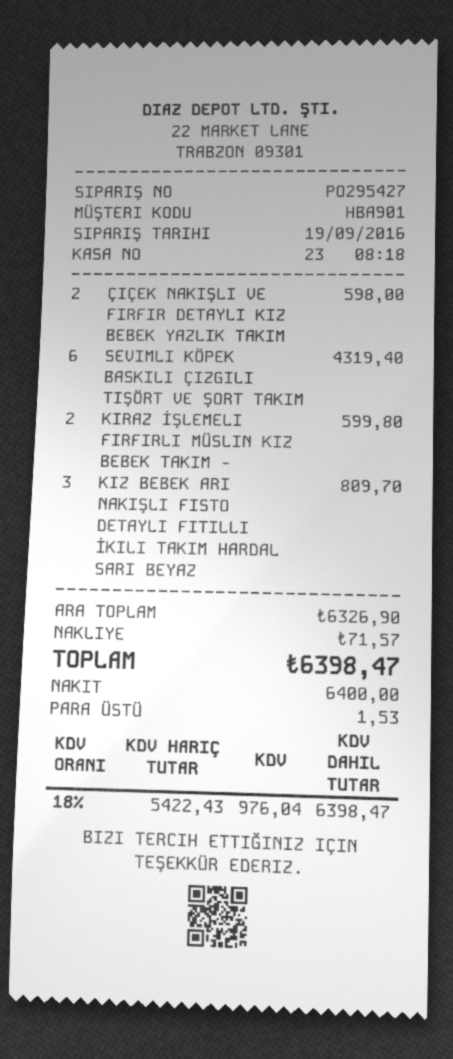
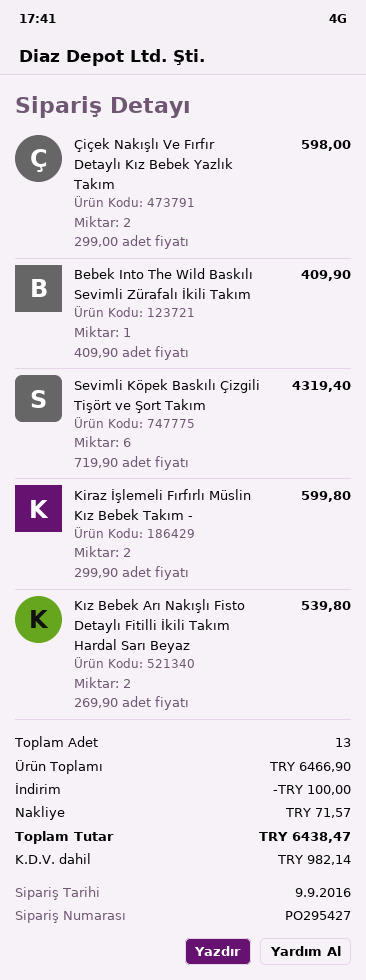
order date: 2016-09-19 -> 2016-09-09
KIZ BEBEK ARI NAKIŞLI FISTO DETAYLI FITILLI İKILI TAKIM HARDAL SARI BEYAZ: 3 for 809.70 -> 2 for 539.80
Bebek Into The Wild Baskılı Sevimli Zürafalı İkili Takım: none -> 1 for 409.90
subtotal: 6326.90 -> 6466.90
discount: none -> 100.00
tax: 976.04 -> 982.14
total: 6398.47 -> 6438.47

